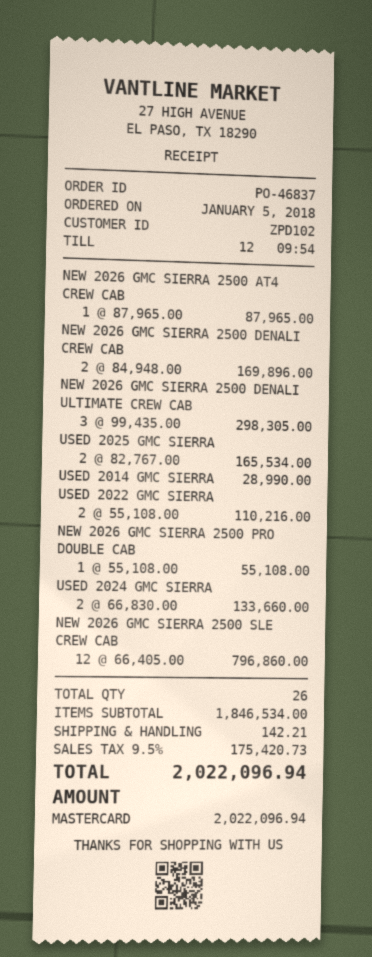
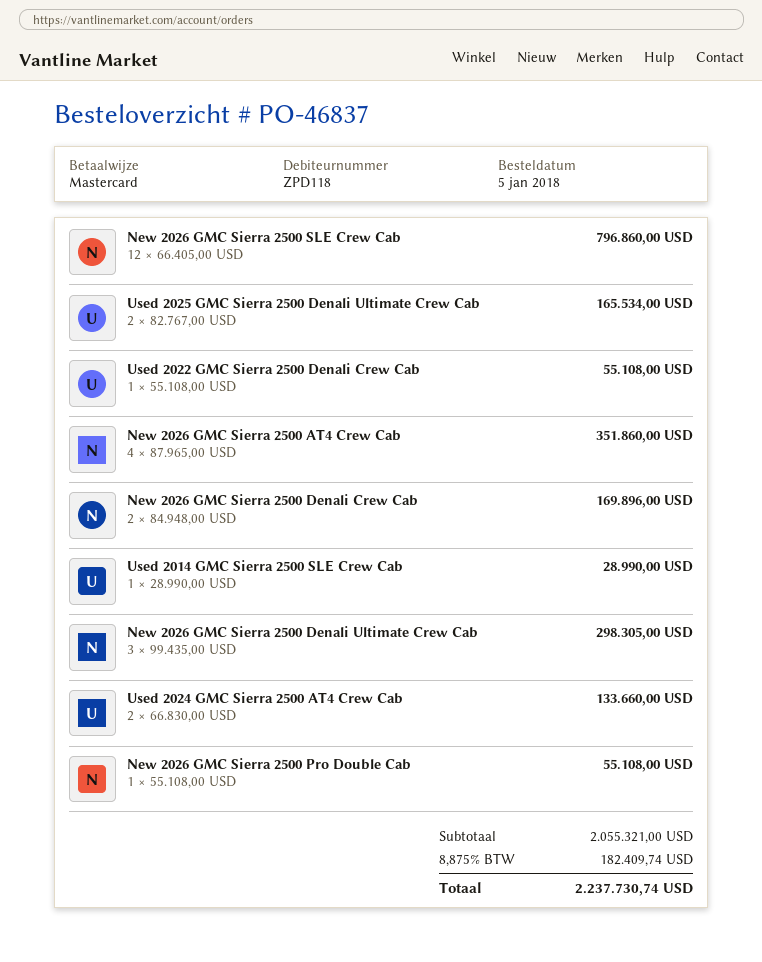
customer number: ZPD102 -> ZPD118
NEW 2026 GMC SIERRA 2500 AT4 CREW CAB: 1 x 87965.00 = 87965.00 -> 4 x 87965.00 = 351860.00
USED 2022 GMC SIERRA: 2 x 55108.00 = 110216.00 -> 1 x 55108.00 = 55108.00
subtotal: 1846534.00 -> 2055321.00
shipping: 142.21 -> none
tax: 9.5% = 175420.73 -> 8.875% = 182409.74
total: 2022096.94 -> 2237730.74

